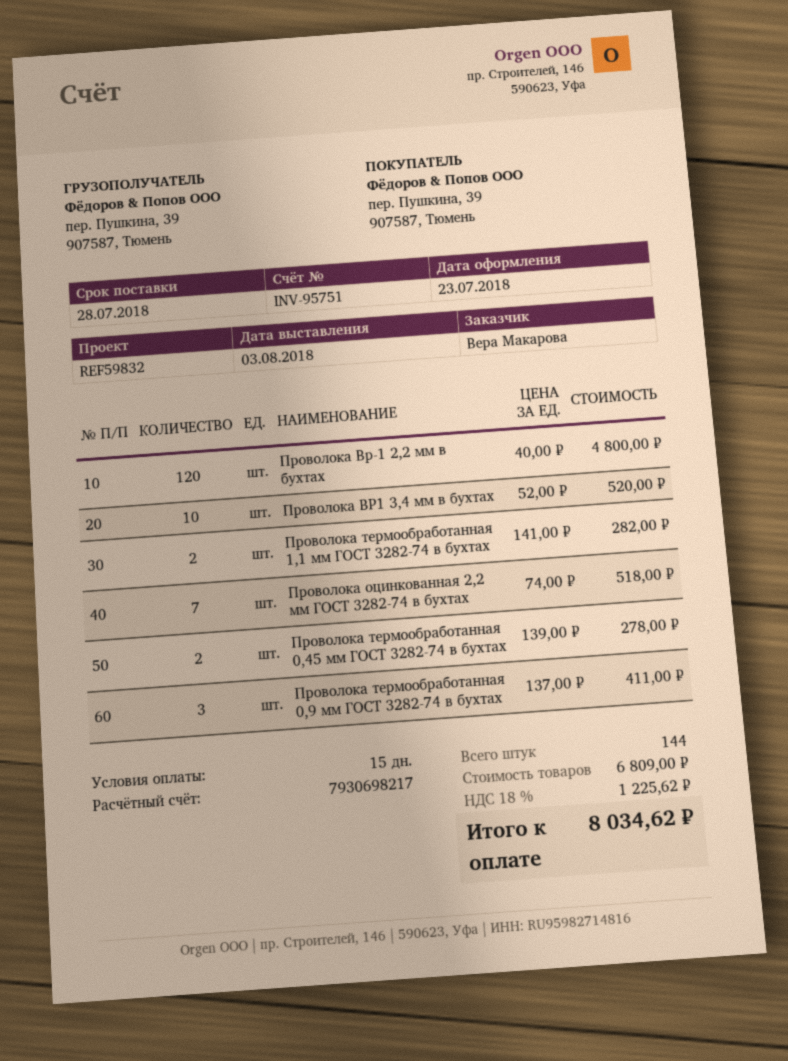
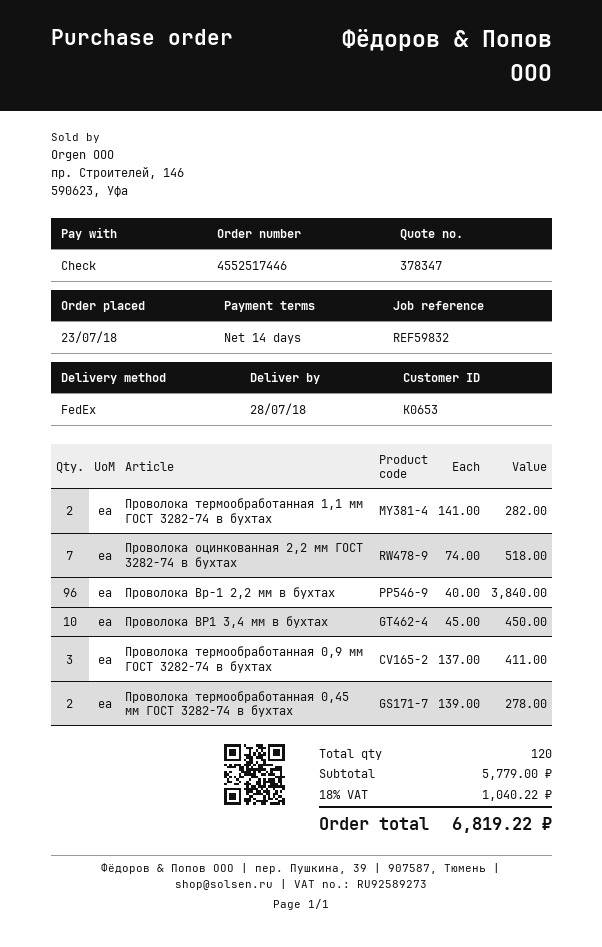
payment terms: 15 days -> 14 days
Проволока Вр-1 2,2 мм в бухтах: 120 x 40.00 = 4800.00 -> 96 x 40.00 = 3840.00
Проволока ВР1 3,4 мм в бухтах: 10 x 52.00 = 520.00 -> 10 x 45.00 = 450.00
total quantity: 144 -> 120
subtotal: 6809.00 -> 5779.00
tax: 18% = 1225.62 -> 18% = 1040.22
total: 8034.62 -> 6819.22

